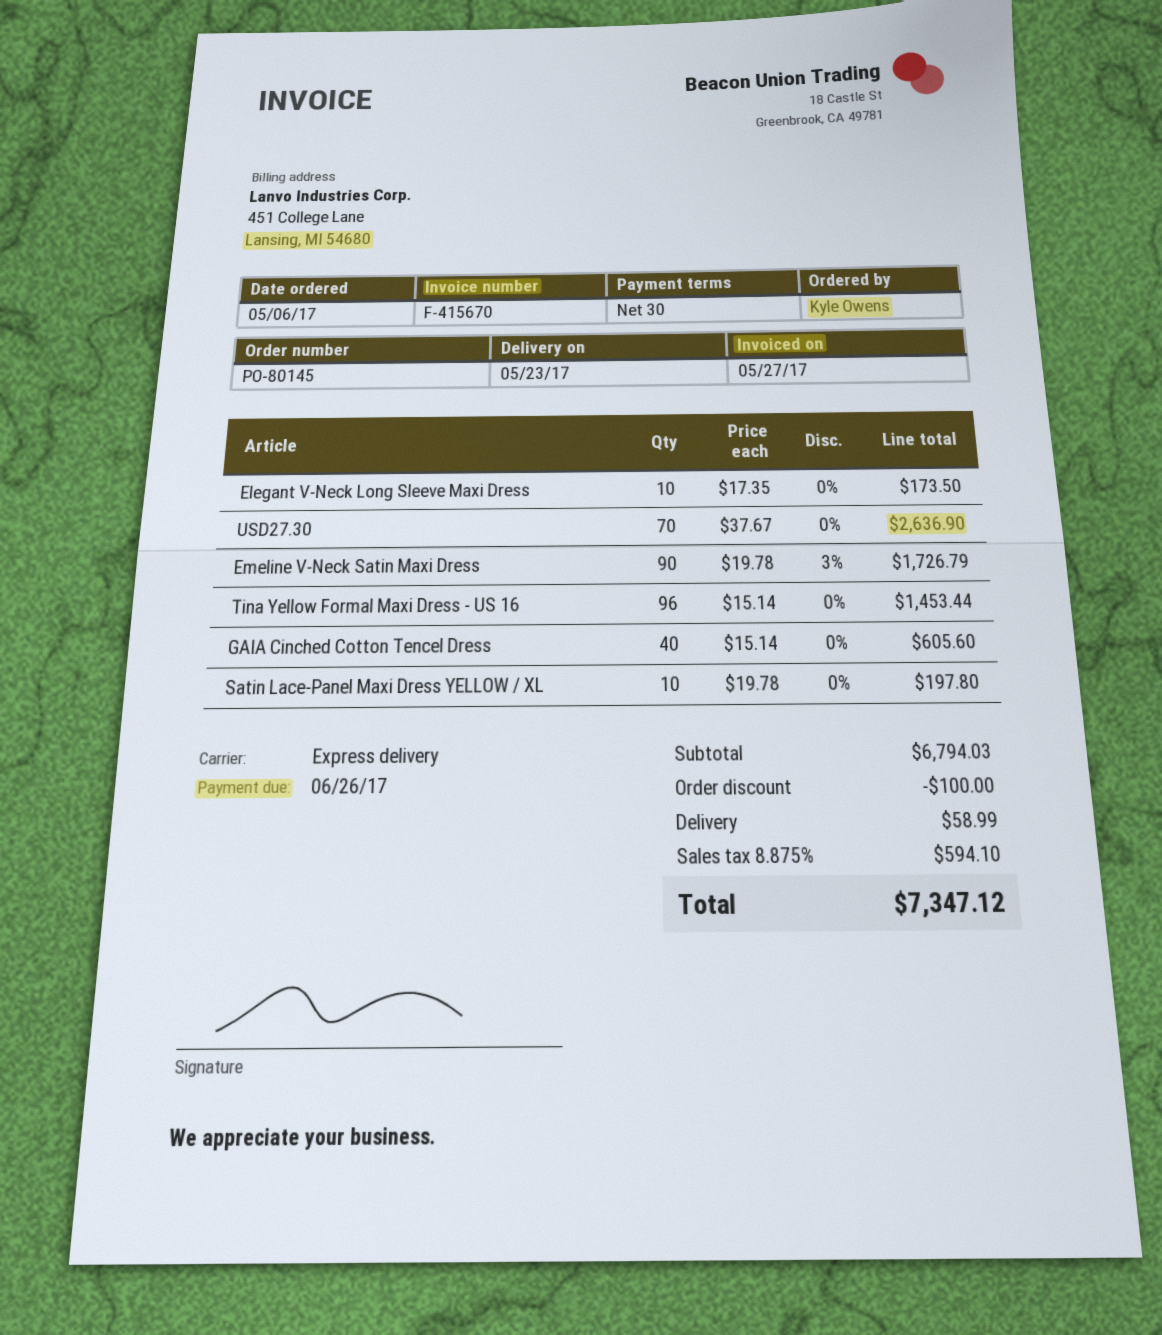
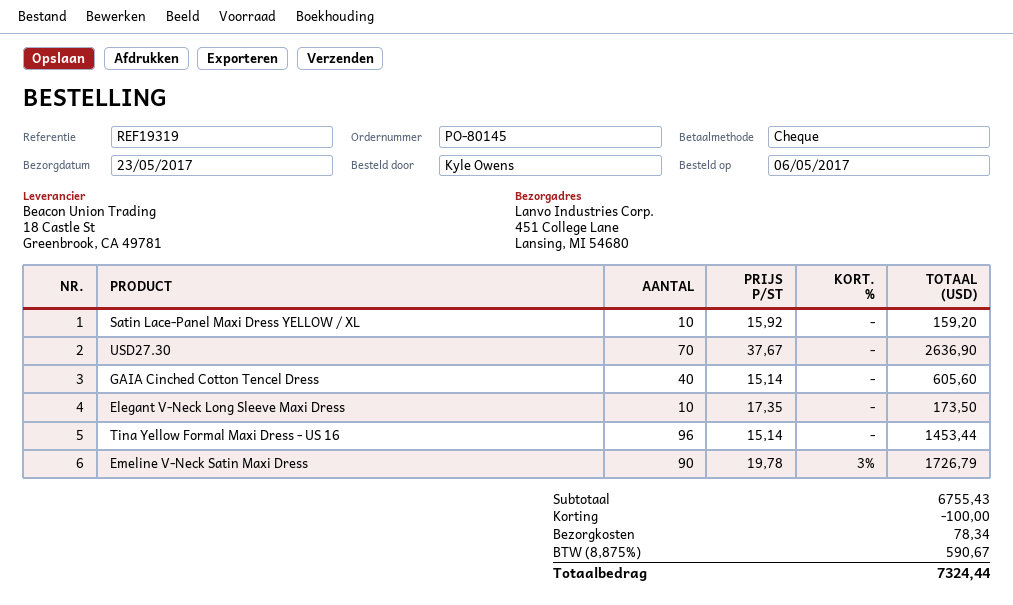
Satin Lace-Panel Maxi Dress YELLOW / XL: 10 x 19.78 = 197.80 -> 10 x 15.92 = 159.20
subtotal: 6794.03 -> 6755.43
shipping: 58.99 -> 78.34
tax: 8.875% = 594.10 -> 8.875% = 590.67
total: 7347.12 -> 7324.44

